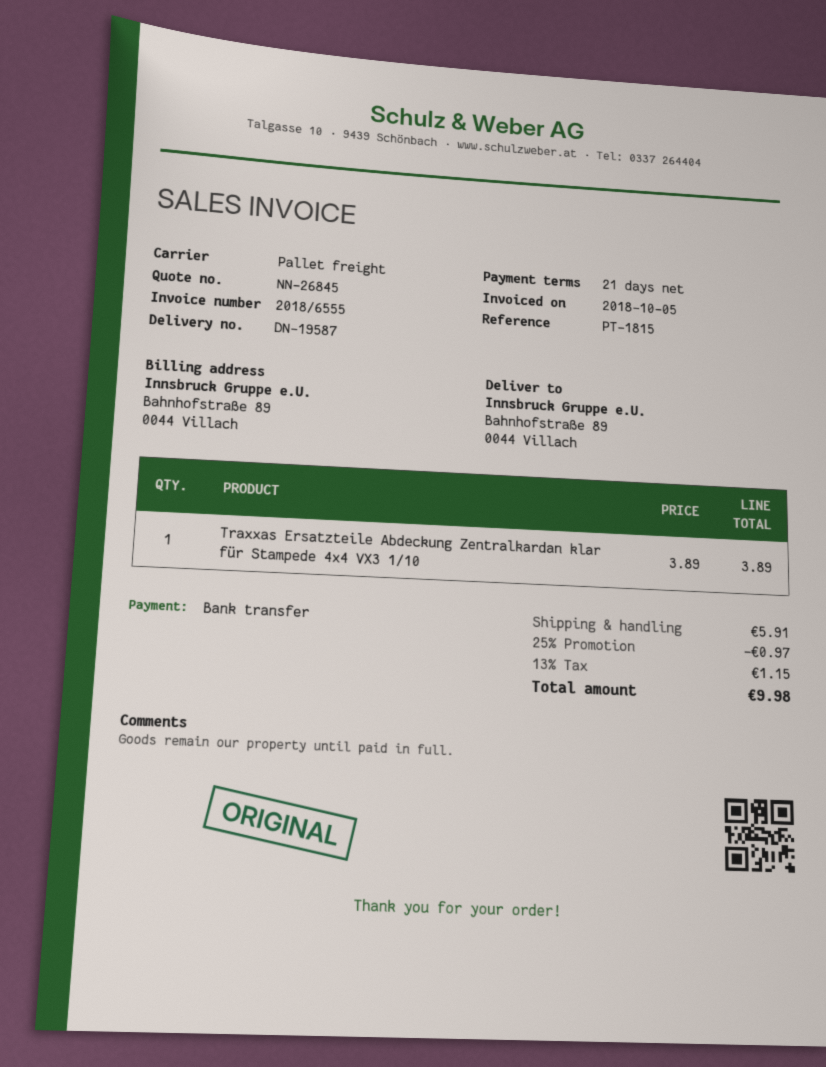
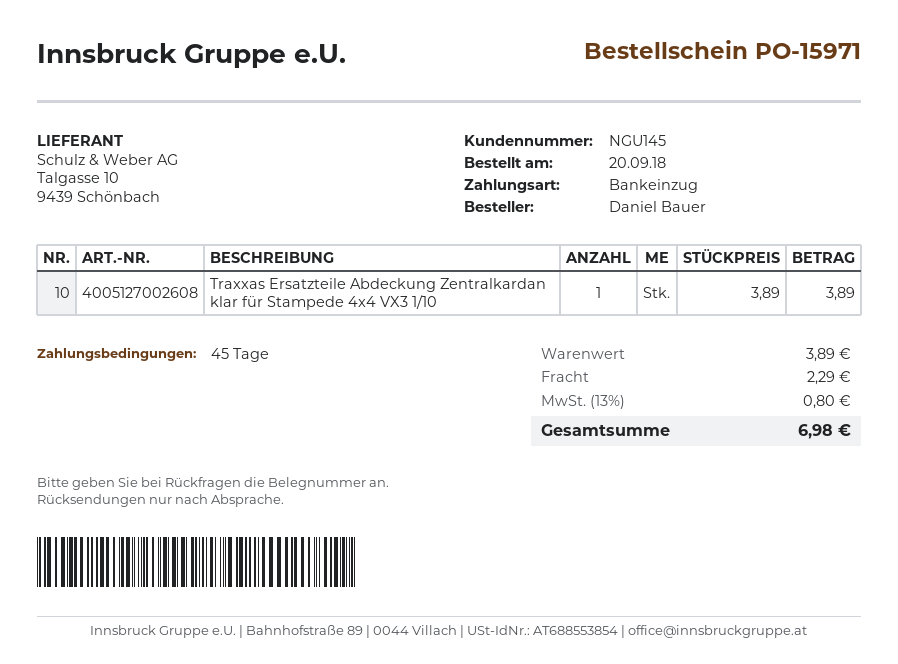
payment terms: 21 days -> 45 days
payment method: bank transfer -> direct debit
discount: 25% = 0.97 -> none
shipping: 5.91 -> 2.29
tax: 13% = 1.15 -> 13% = 0.80
total: 9.98 -> 6.98

